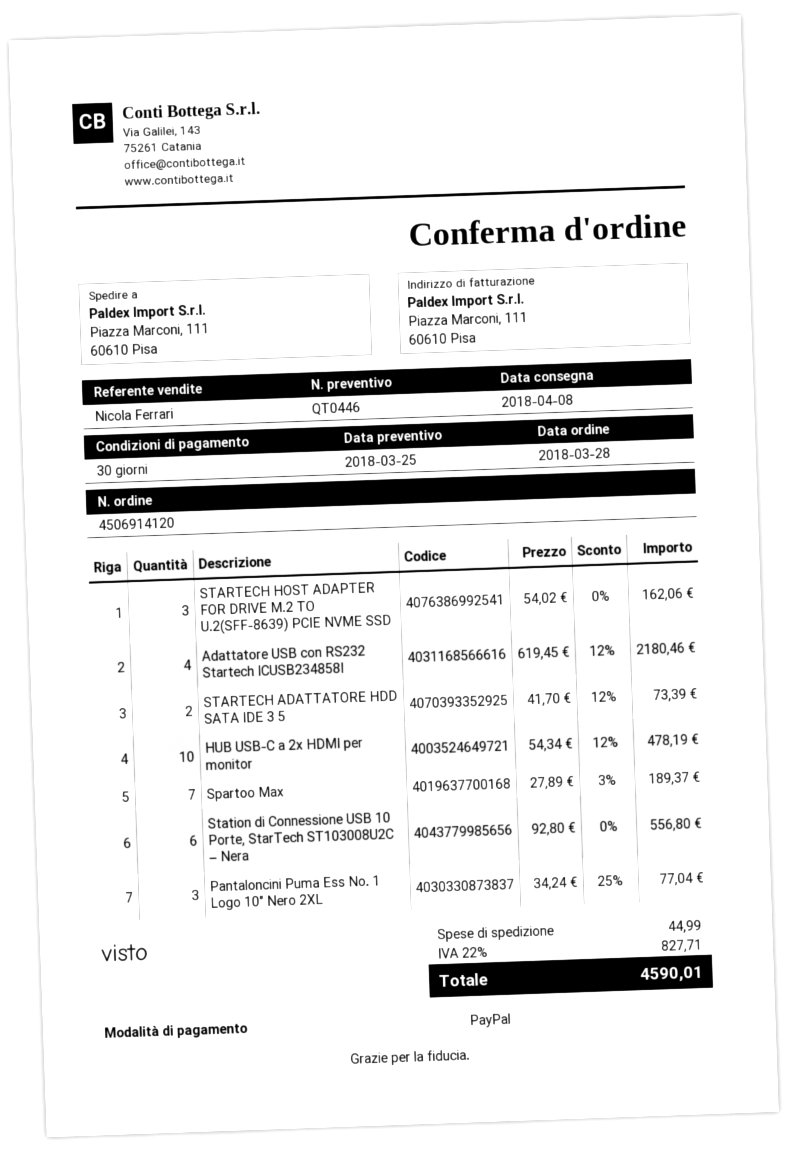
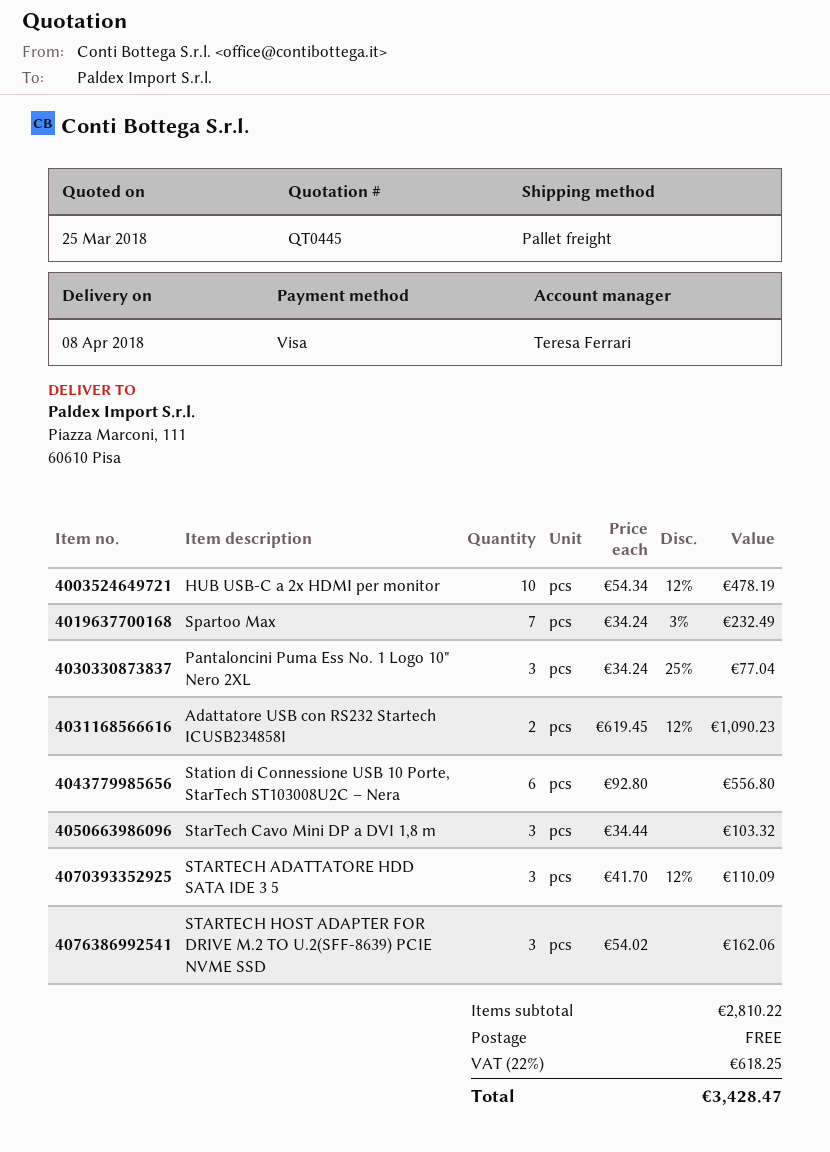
quote number: QT0446 -> QT0445
sales rep: Nicola Ferrari -> Teresa Ferrari
payment method: PayPal -> Visa
Adattatore USB con RS232 Startech ICUSB234858I: 4 x 619.45 - 12% = 2180.46 -> 2 x 619.45 - 12% = 1090.23
STARTECH ADATTATORE HDD SATA IDE 3 5: 2 x 41.70 - 12% = 73.39 -> 3 x 41.70 - 12% = 110.09
Spartoo Max: 7 x 27.89 - 3% = 189.37 -> 7 x 34.24 - 3% = 232.49
StarTech Cavo Mini DP a DVI 1,8 m: none -> 3 x 34.44 = 103.32
shipping: 44.99 -> 0.00
tax: 22% = 827.71 -> 22% = 618.25
total: 4590.01 -> 3428.47

